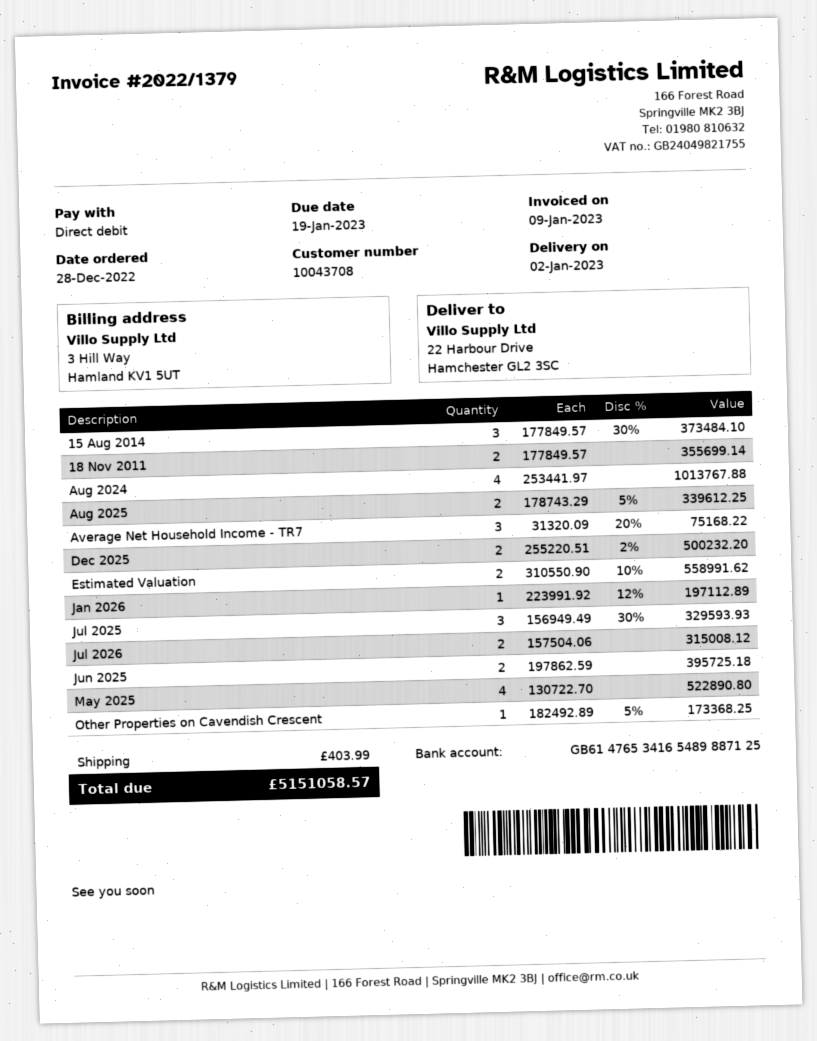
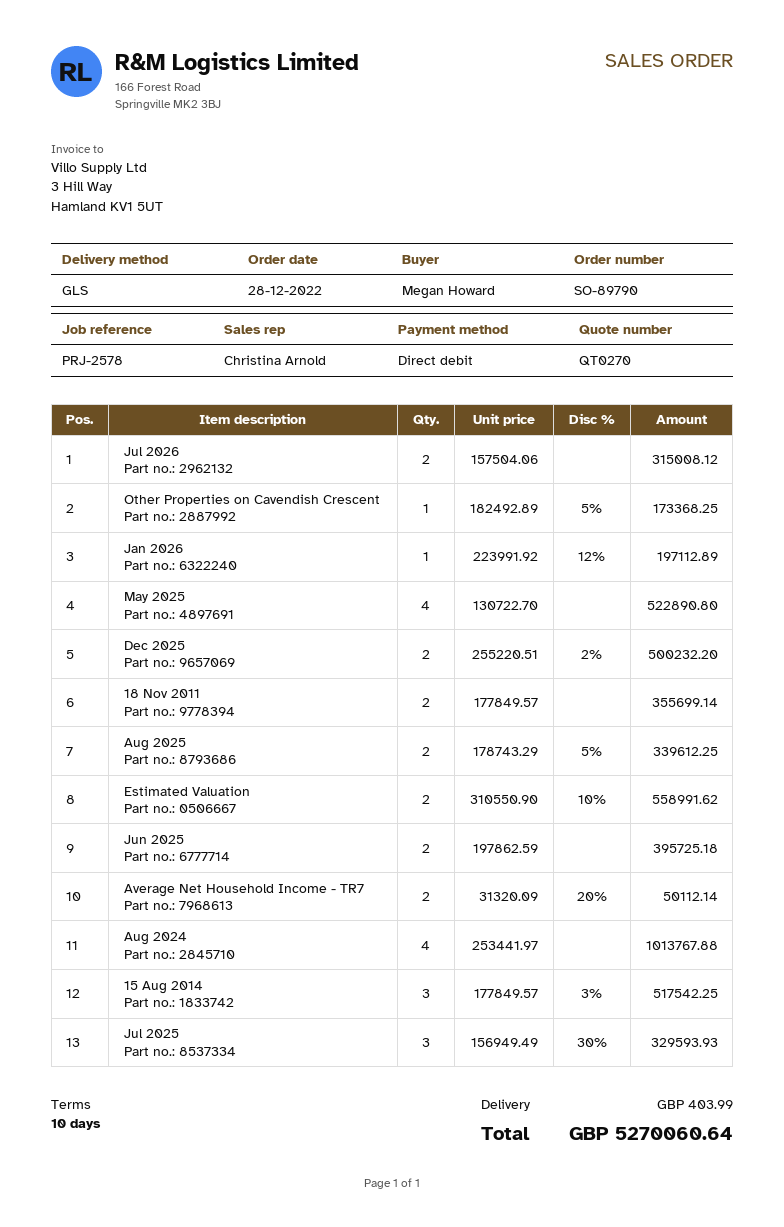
15 Aug 2014: 3 x 177849.57 - 30% = 373484.10 -> 3 x 177849.57 - 3% = 517542.25
Average Net Household Income - TR7: 3 x 31320.09 - 20% = 75168.22 -> 2 x 31320.09 - 20% = 50112.14
total: 5151058.57 -> 5270060.64

